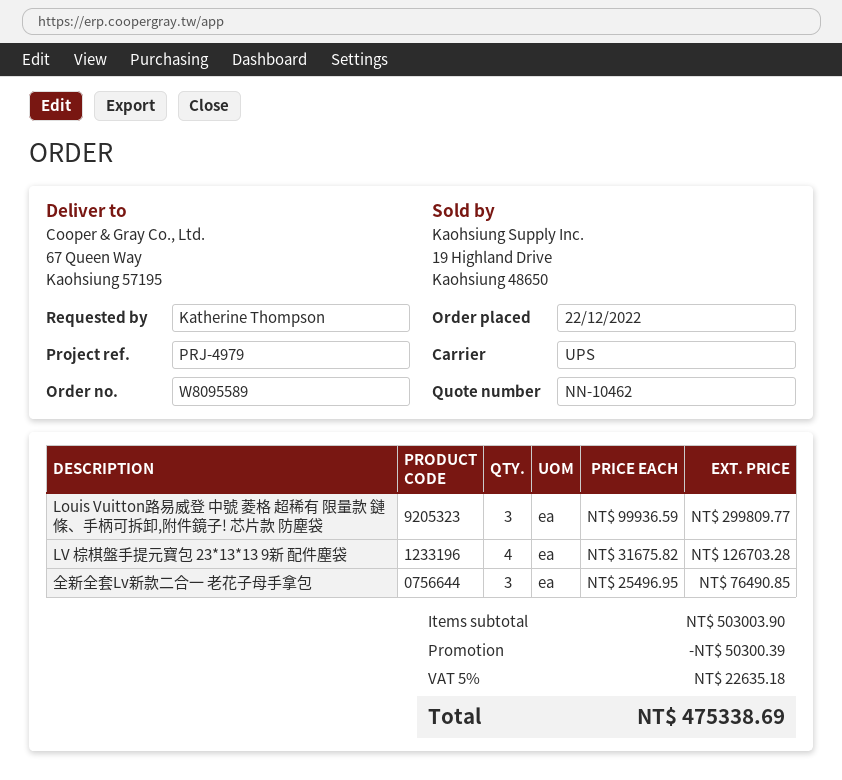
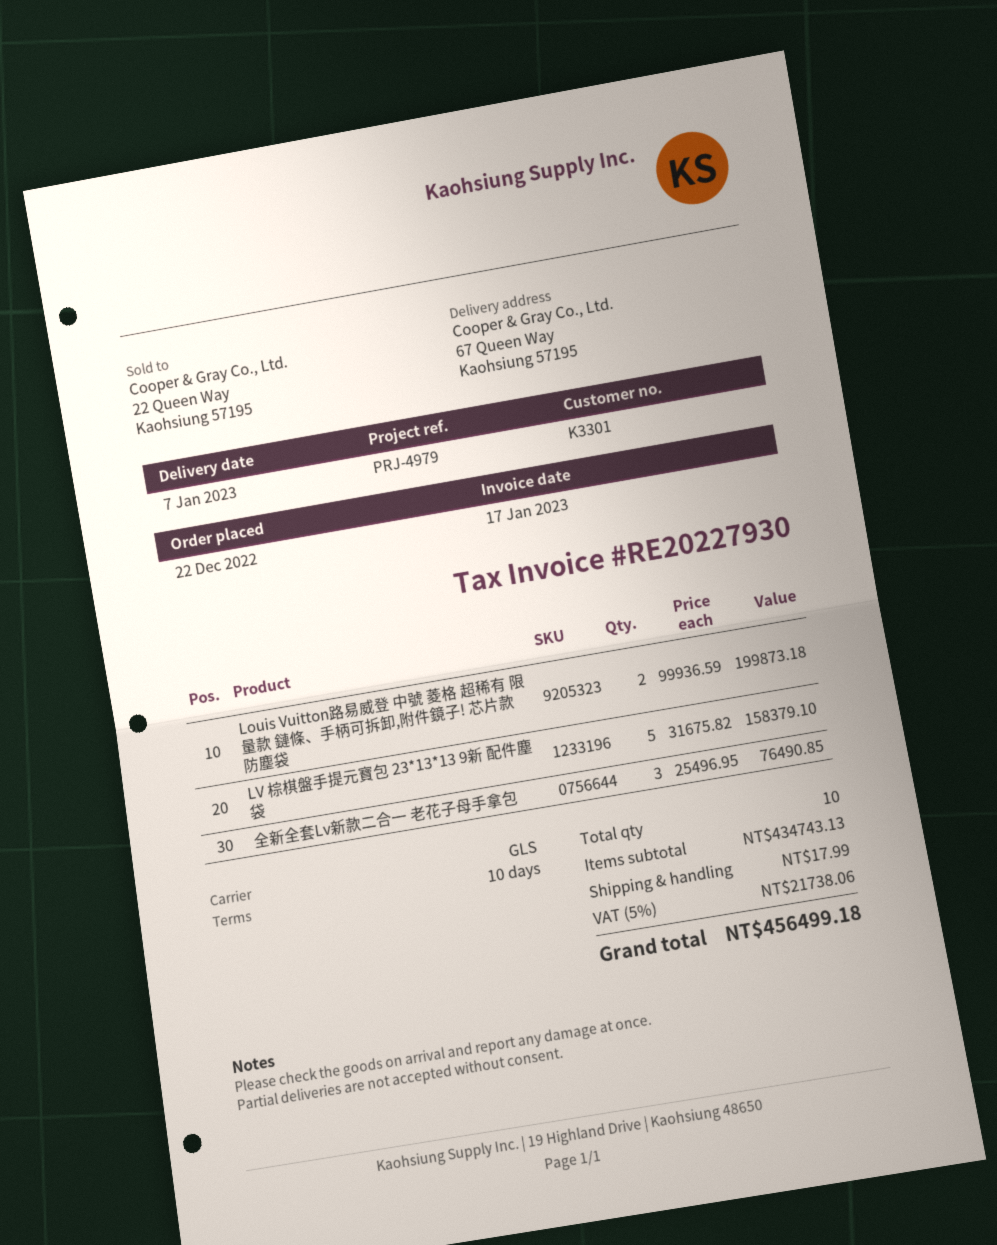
shipping method: UPS -> GLS
Louis Vuitton路易威登 中號 菱格 超稀有 限量款 鏈條、手柄可拆卸,附件鏡子! 芯片款 防塵袋: 3 x 99936.59 = 299809.77 -> 2 x 99936.59 = 199873.18
LV 棕棋盤手提元寶包 23*13*13 9新 配件塵袋: 4 x 31675.82 = 126703.28 -> 5 x 31675.82 = 158379.10
subtotal: 503003.90 -> 434743.13
discount: 50300.39 -> none
shipping: none -> 17.99
tax: 5% = 22635.18 -> 5% = 21738.06
total: 475338.69 -> 456499.18

